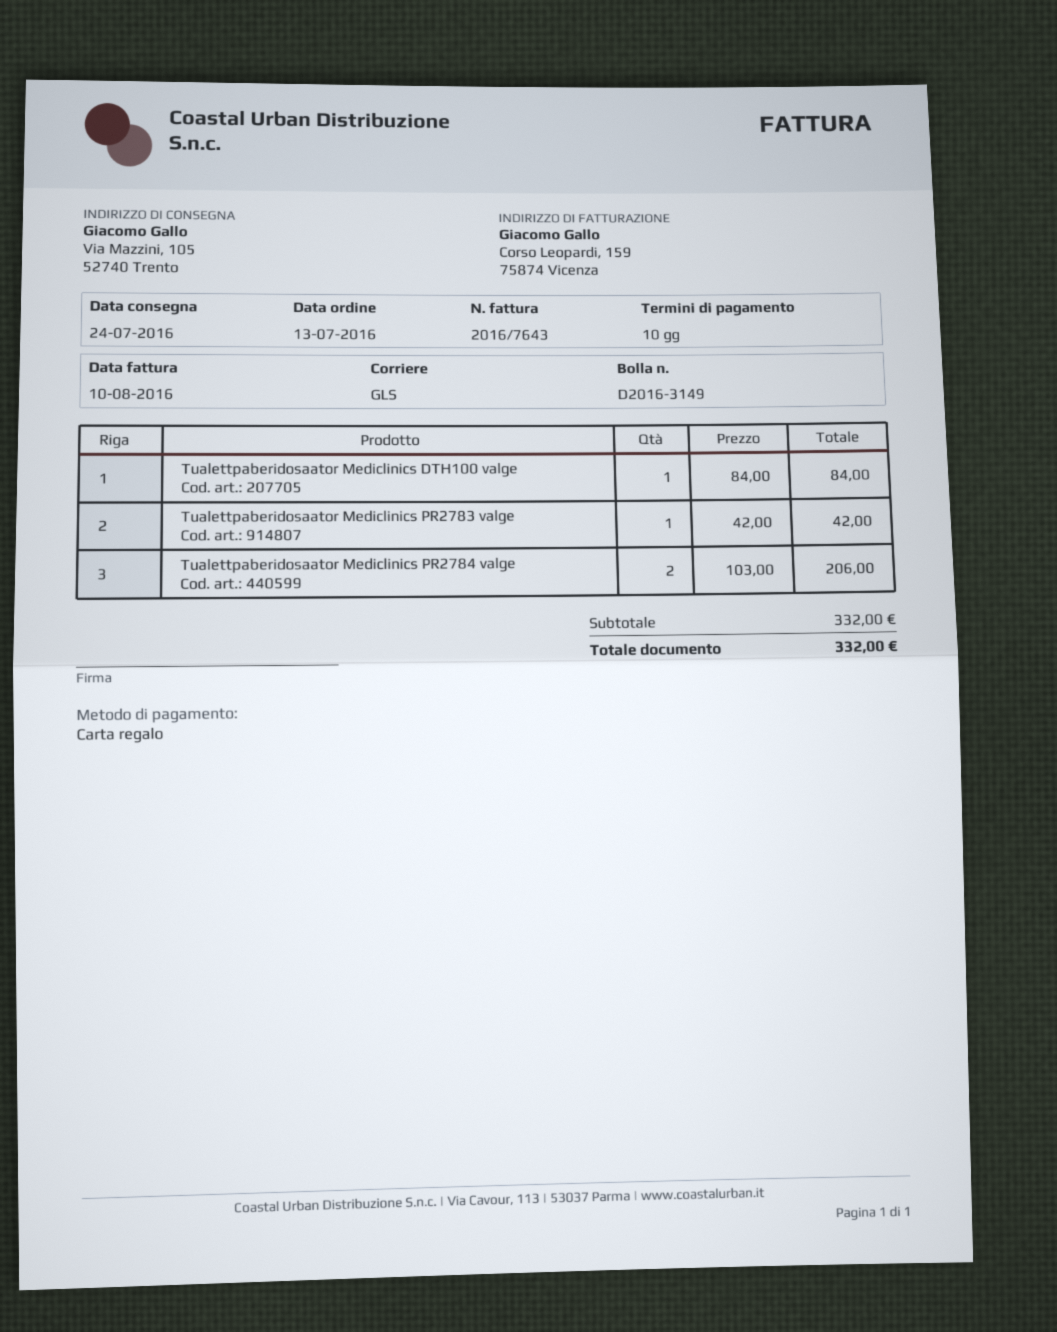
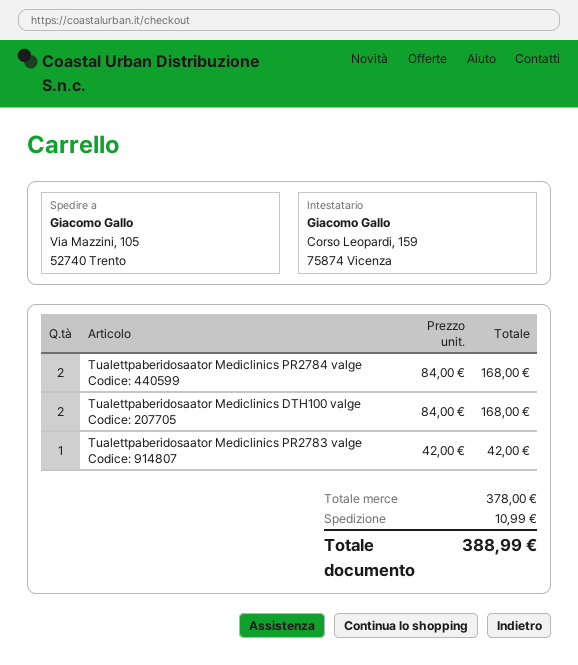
Tualettpaberidosaator Mediclinics DTH100 valge: 1 x 84.00 = 84.00 -> 2 x 84.00 = 168.00
Tualettpaberidosaator Mediclinics PR2784 valge: 2 x 103.00 = 206.00 -> 2 x 84.00 = 168.00
subtotal: 332.00 -> 378.00
shipping: none -> 10.99
total: 332.00 -> 388.99

